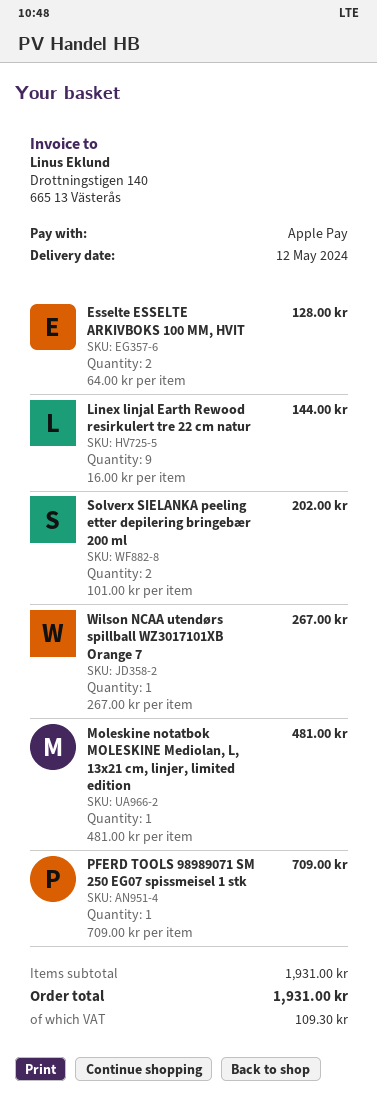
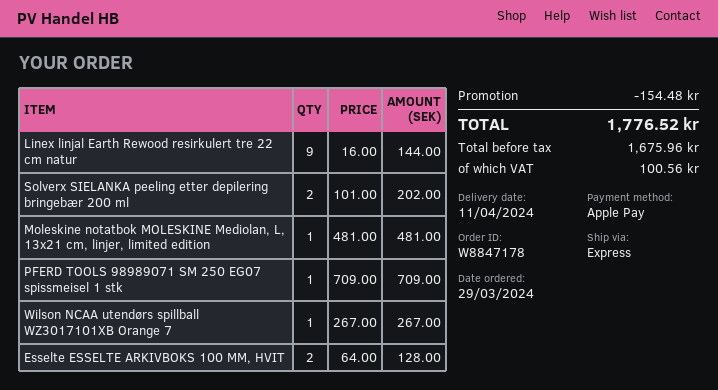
delivery date: 2024-05-12 -> 2024-04-11
discount: none -> 154.48
tax: 109.30 -> 100.56
total: 1931.00 -> 1776.52

